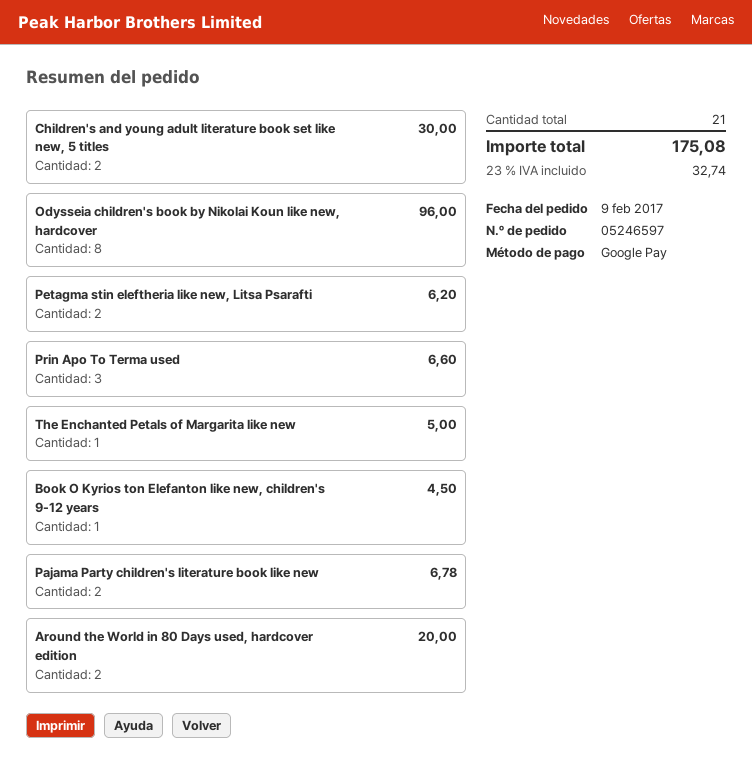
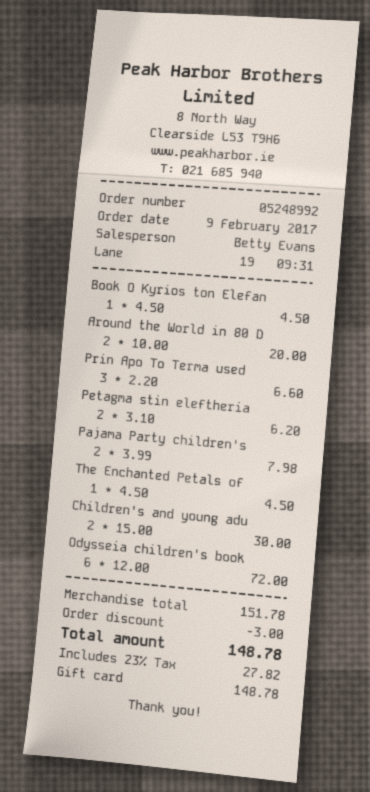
order number: 05246597 -> 05248992
payment method: Google Pay -> gift card
Odysseia children's book by Nikolai Koun like new, hardcover: 8 for 96.00 -> 6 for 72.00
The Enchanted Petals of Margarita like new: 1 for 5.00 -> 1 for 4.50
Pajama Party children's literature book like new: 2 for 6.78 -> 2 for 7.98
discount: none -> 3.00
tax: 23% = 32.74 -> 23% = 27.82
total: 175.08 -> 148.78

